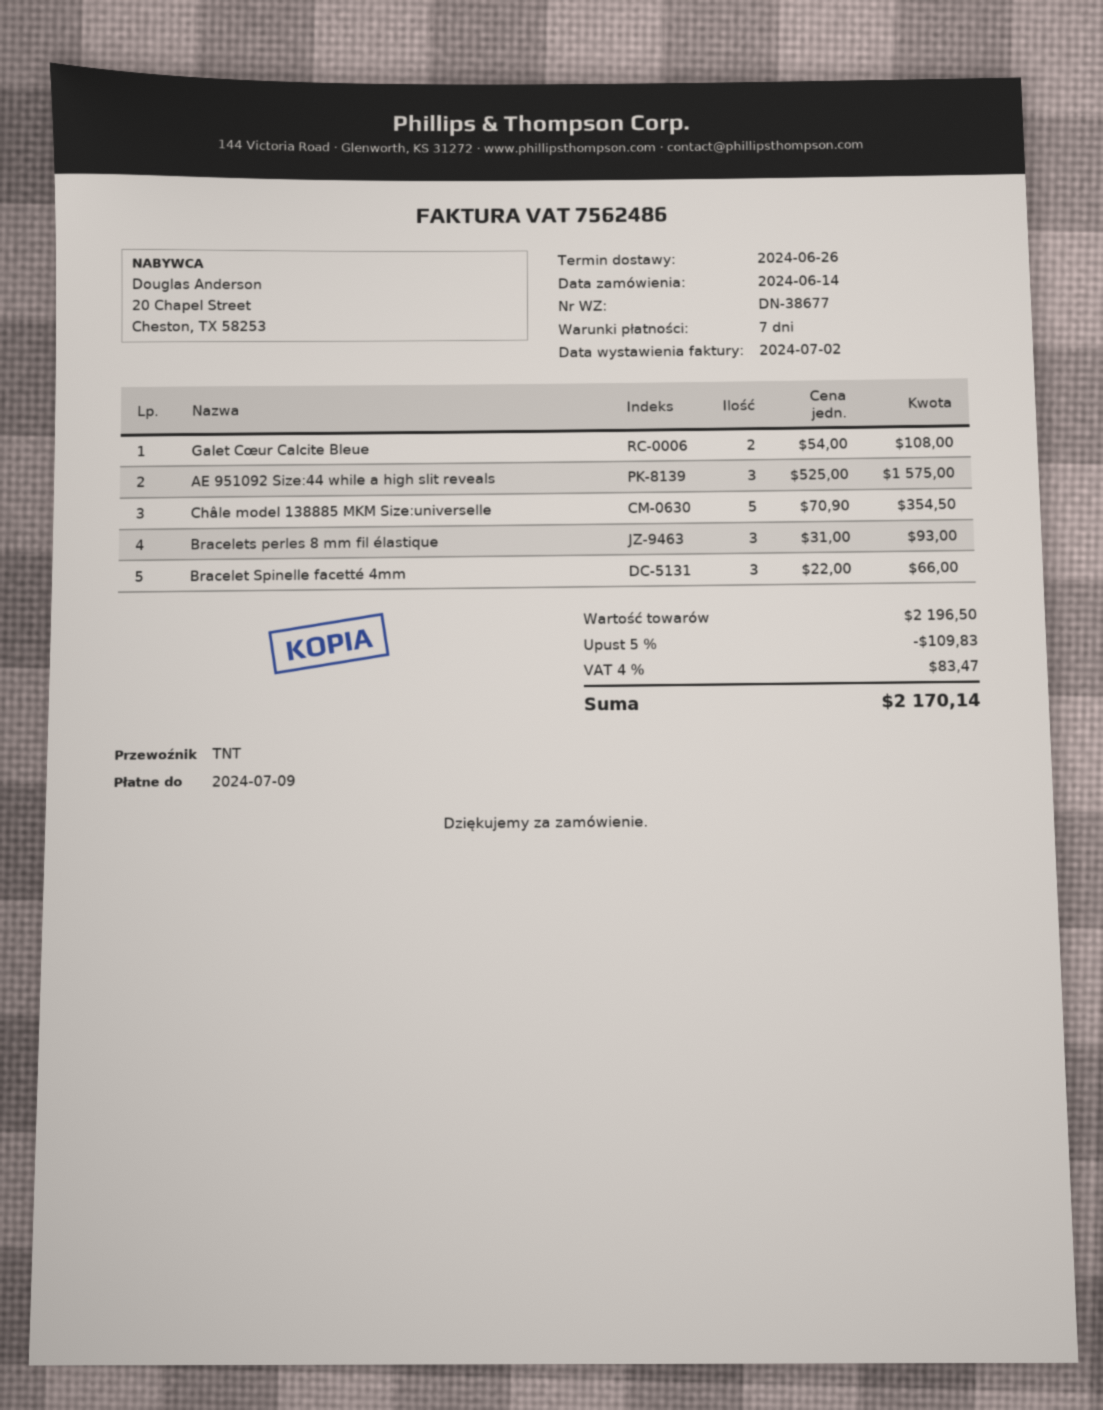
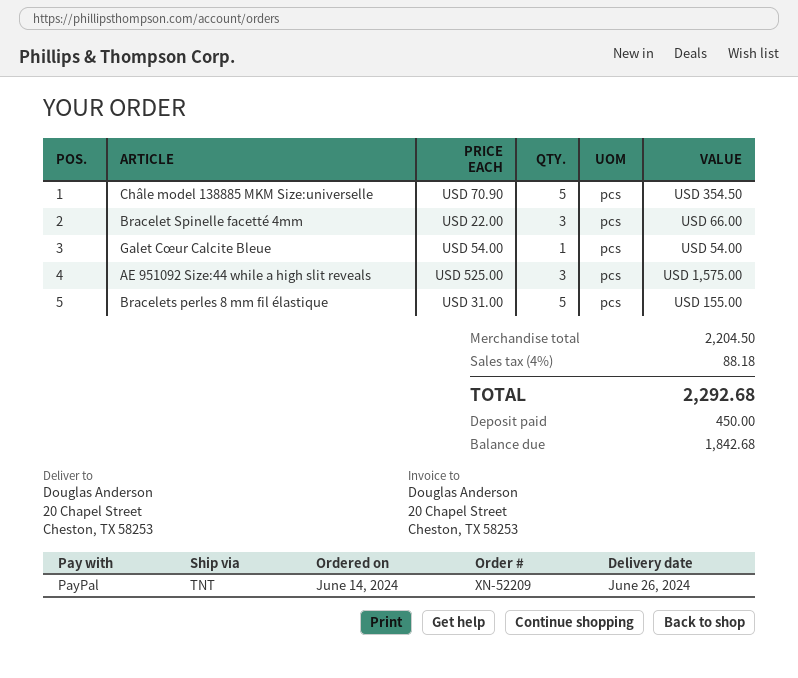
Galet Cœur Calcite Bleue: 2 x 54.00 = 108.00 -> 1 x 54.00 = 54.00
Bracelets perles 8 mm fil élastique: 3 x 31.00 = 93.00 -> 5 x 31.00 = 155.00
subtotal: 2196.50 -> 2204.50
discount: 5% = 109.83 -> none
tax: 4% = 83.47 -> 4% = 88.18
total: 2170.14 -> 2292.68

